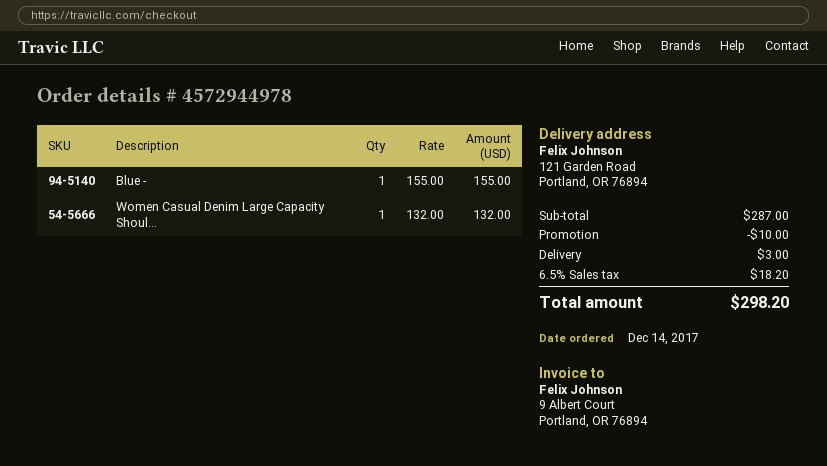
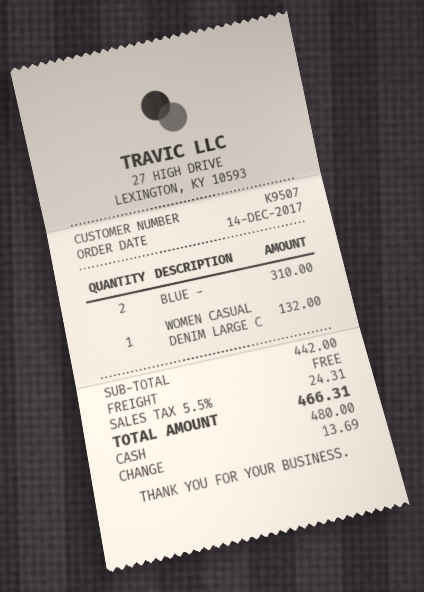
Blue -: 1 for 155.00 -> 2 for 310.00
subtotal: 287.00 -> 442.00
discount: 10.00 -> none
shipping: 3.00 -> 0.00
tax: 6.5% = 18.20 -> 5.5% = 24.31
total: 298.20 -> 466.31

